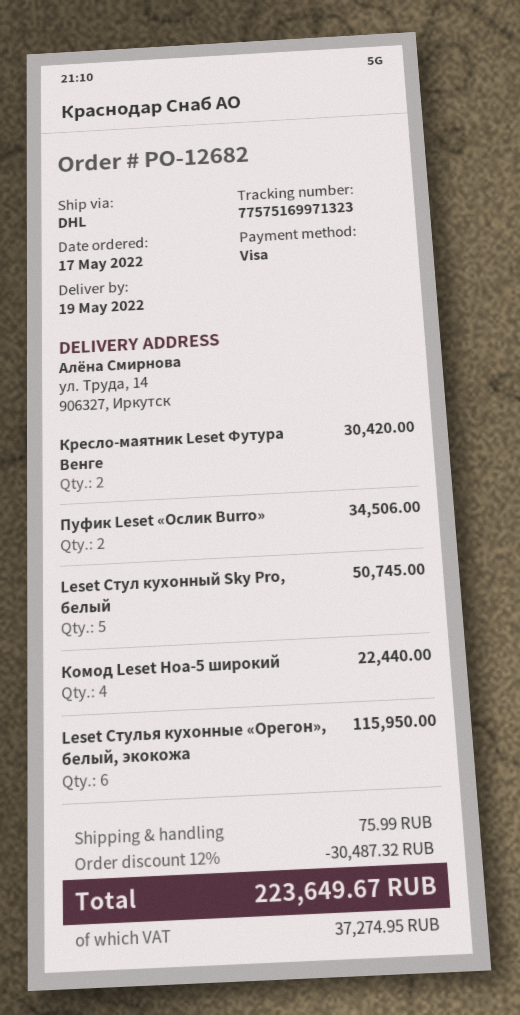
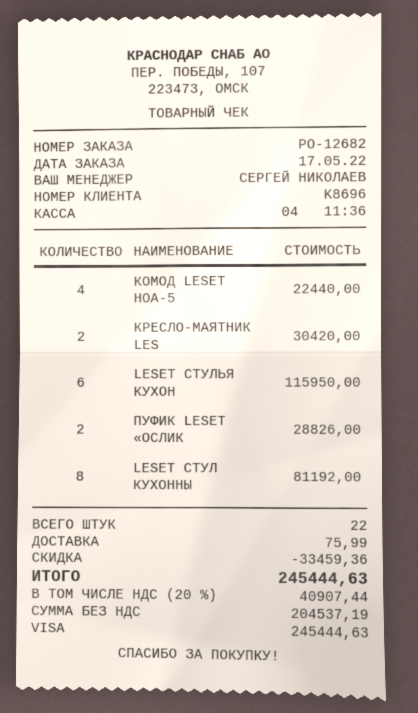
Пуфик Leset «Ослик Burro»: 2 for 34506.00 -> 2 for 28826.00
Leset Стул кухонный Sky Pro, белый: 5 for 50745.00 -> 8 for 81192.00
discount: 30487.32 -> 33459.36
tax: 37274.95 -> 40907.44
total: 223649.67 -> 245444.63

